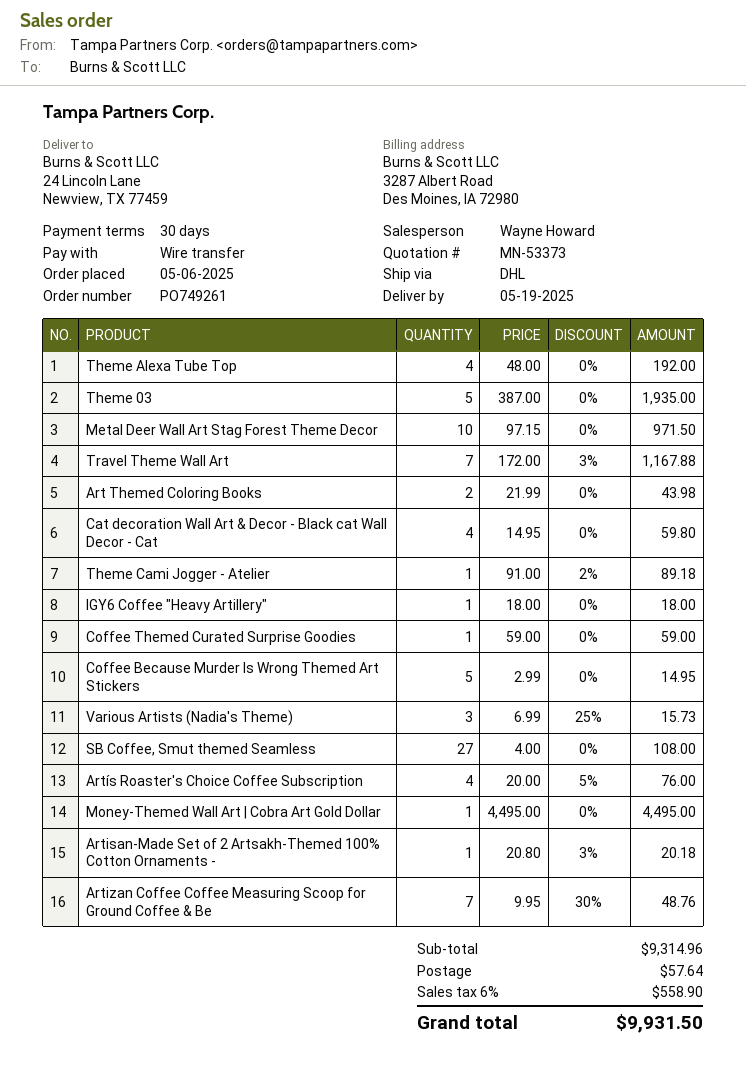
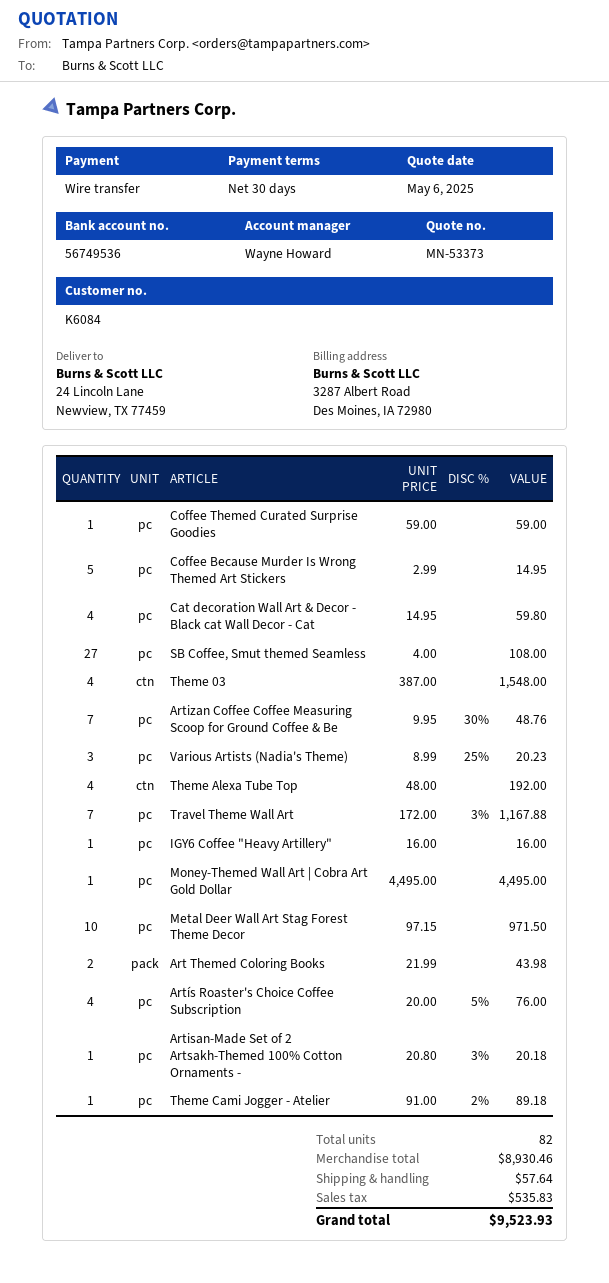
Theme 03: 5 x 387.00 = 1935.00 -> 4 x 387.00 = 1548.00
IGY6 Coffee "Heavy Artillery": 1 x 18.00 = 18.00 -> 1 x 16.00 = 16.00
Various Artists (Nadia's Theme): 3 x 6.99 - 25% = 15.73 -> 3 x 8.99 - 25% = 20.23
subtotal: 9314.96 -> 8930.46
tax: 558.90 -> 535.83
total: 9931.50 -> 9523.93

